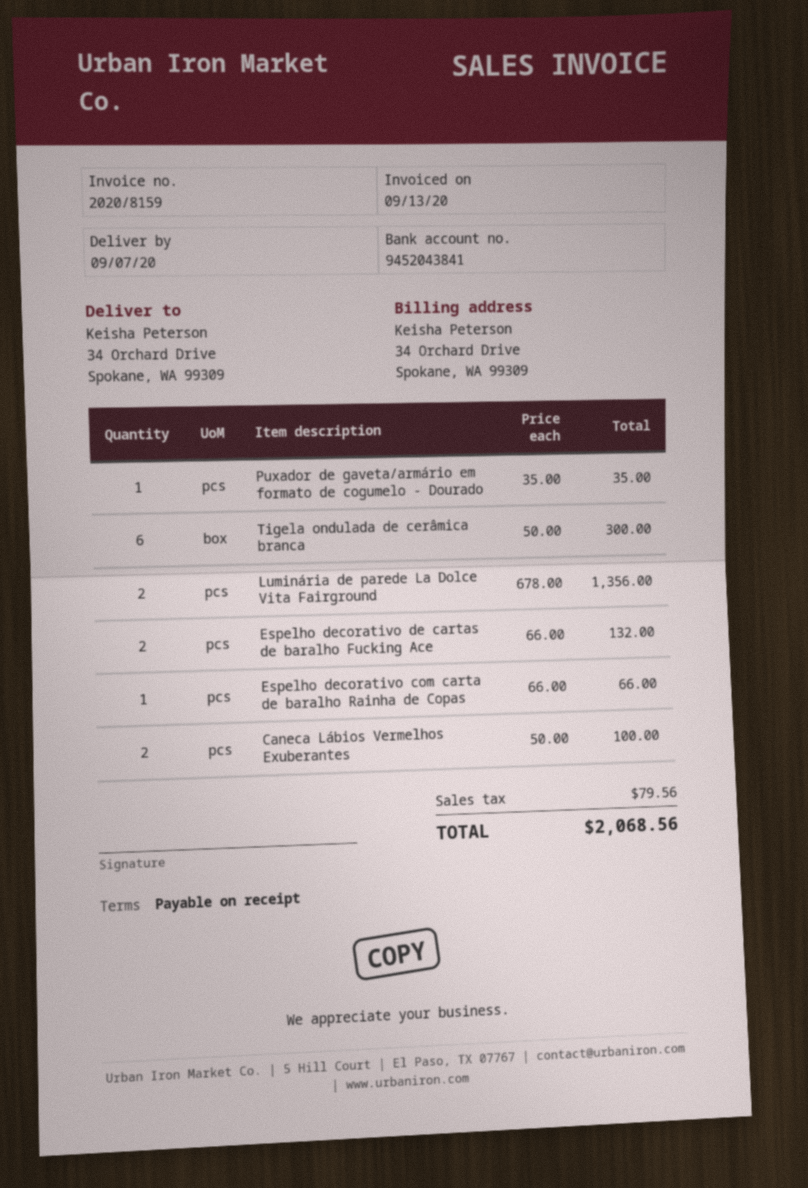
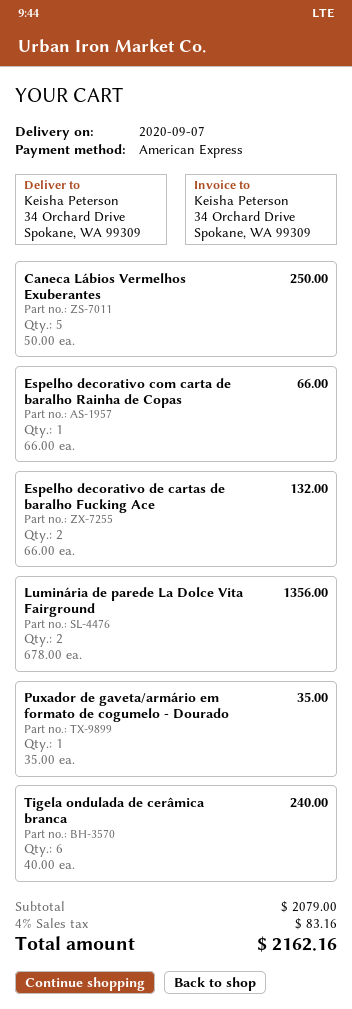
Tigela ondulada de cerâmica branca: 6 x 50.00 = 300.00 -> 6 x 40.00 = 240.00
Caneca Lábios Vermelhos Exuberantes: 2 x 50.00 = 100.00 -> 5 x 50.00 = 250.00
tax: 79.56 -> 83.16
total: 2068.56 -> 2162.16

